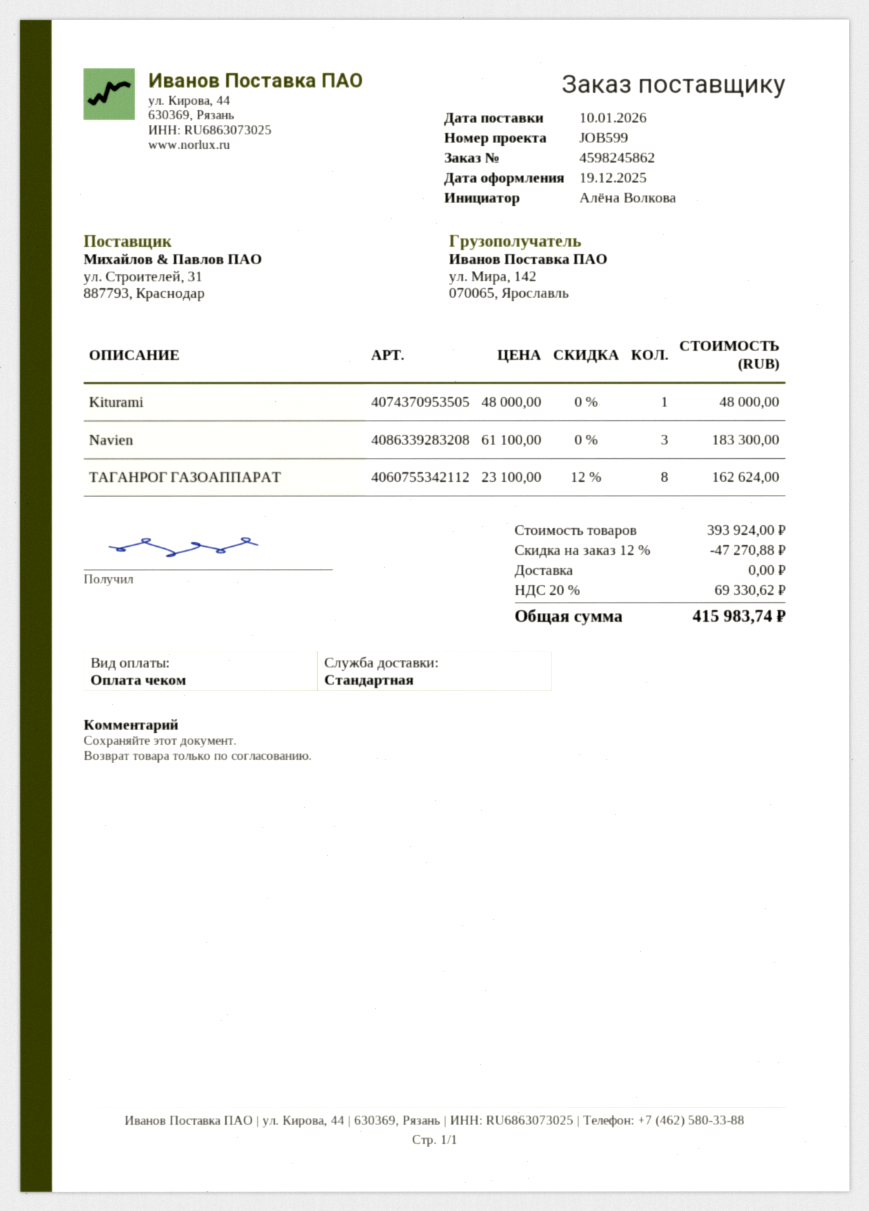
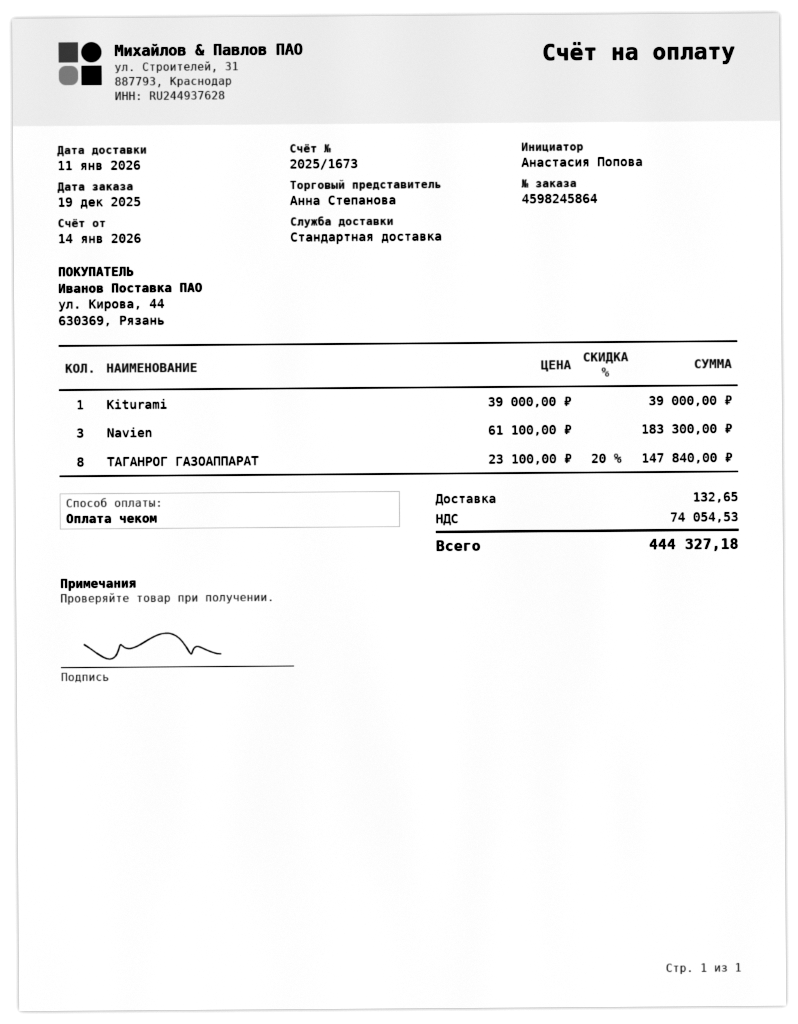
order number: 4598245862 -> 4598245864
delivery date: 2026-01-10 -> 2026-01-11
ordered by: Алёна Волкова -> Анастасия Попова
Kiturami: 1 x 48000.00 = 48000.00 -> 1 x 39000.00 = 39000.00
ТАГАНРОГ ГАЗОАППАРАТ: 8 x 23100.00 - 12% = 162624.00 -> 8 x 23100.00 - 20% = 147840.00
discount: 12% = 47270.88 -> none
shipping: 0.00 -> 132.65
tax: 69330.62 -> 74054.53
total: 415983.74 -> 444327.18

